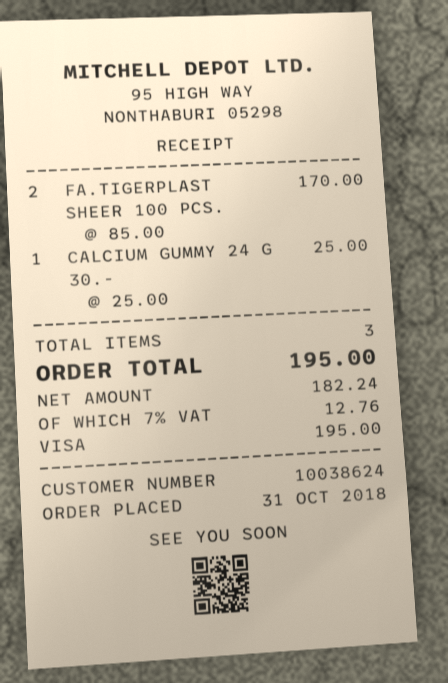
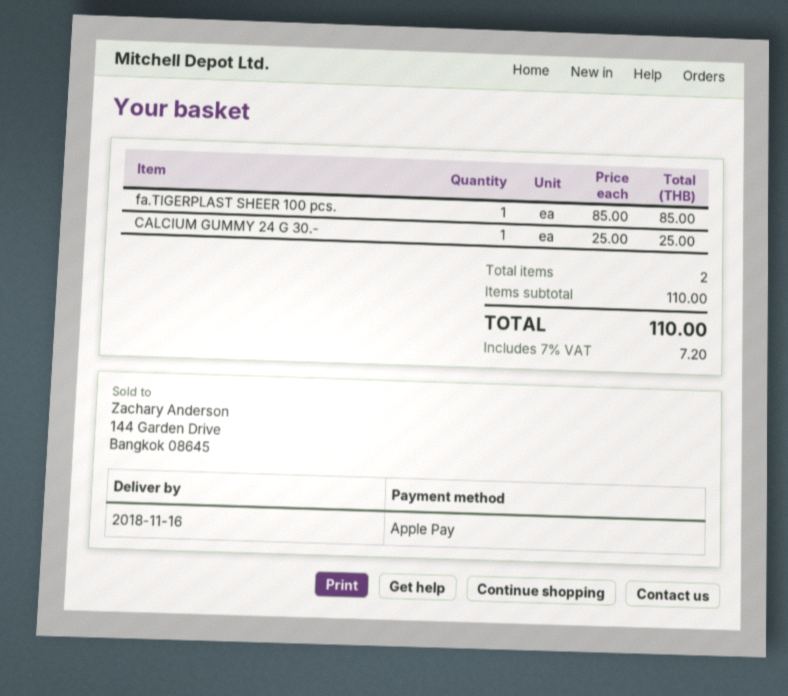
payment method: Visa -> Apple Pay
FA.TIGERPLAST SHEER 100 PCS.: 2 x 85.00 = 170.00 -> 1 x 85.00 = 85.00
total quantity: 3 -> 2
tax: 7% = 12.76 -> 7% = 7.20
total: 195.00 -> 110.00

